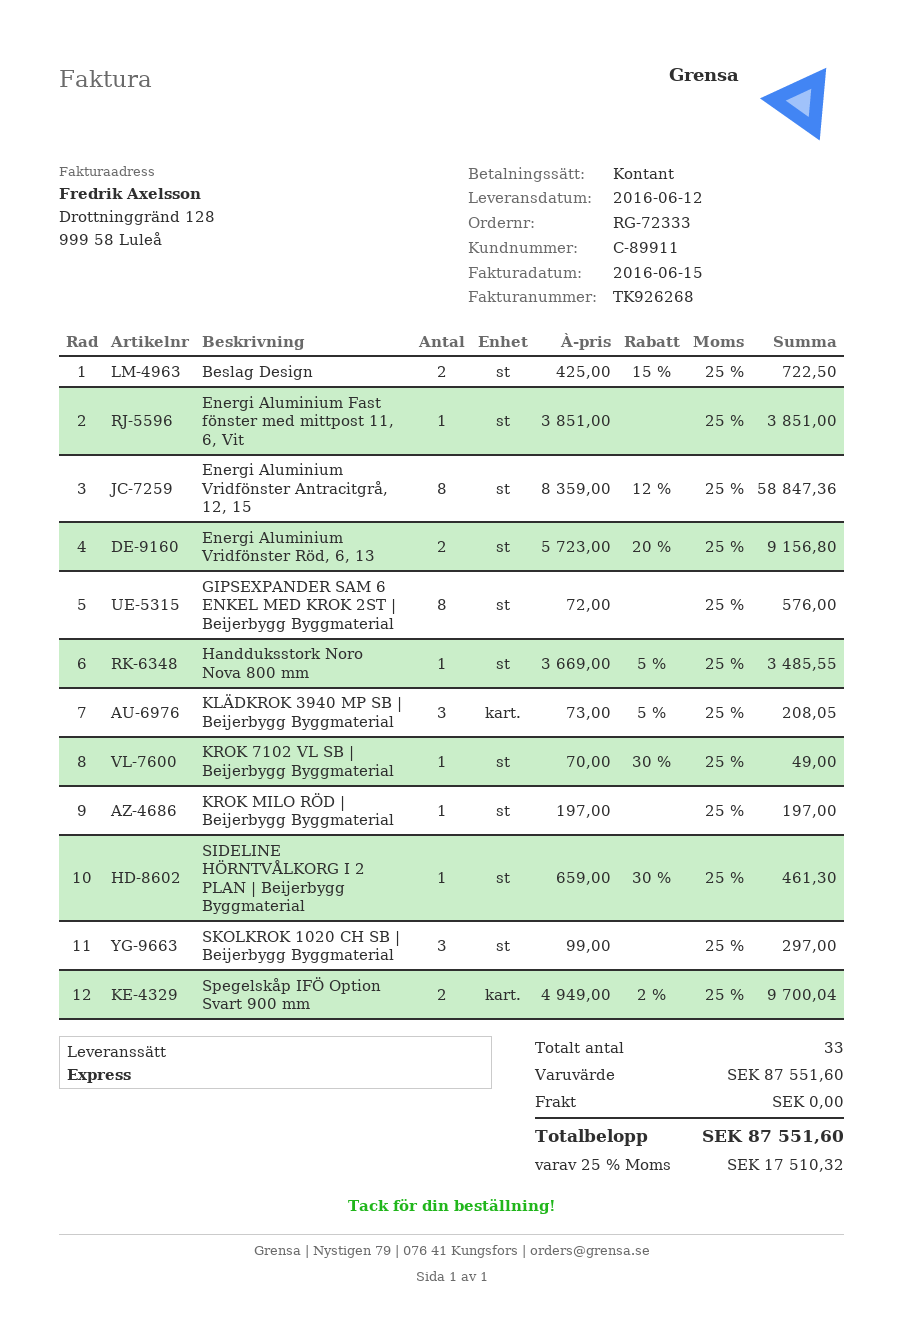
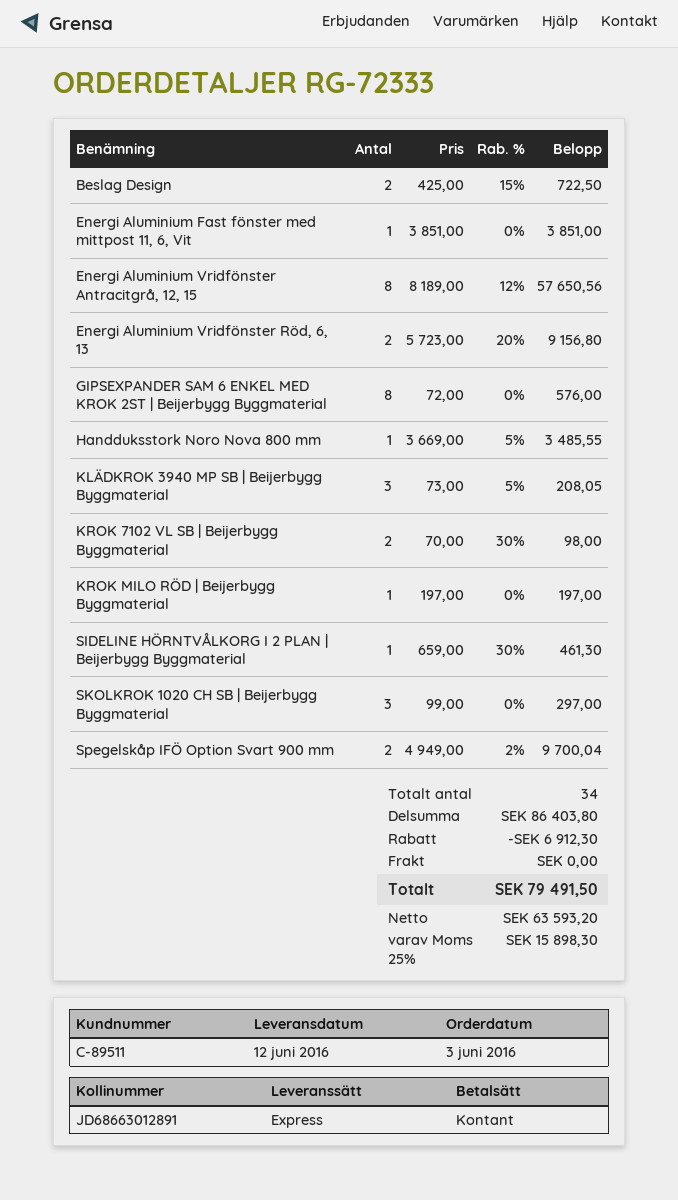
customer number: C-89911 -> C-89511
Energi Aluminium Vridfönster Antracitgrå, 12, 15: 8 x 8359.00 - 12% = 58847.36 -> 8 x 8189.00 - 12% = 57650.56
KROK 7102 VL SB | Beijerbygg Byggmaterial: 1 x 70.00 - 30% = 49.00 -> 2 x 70.00 - 30% = 98.00
total quantity: 33 -> 34
subtotal: 87551.60 -> 86403.80
discount: none -> 6912.30
tax: 25% = 17510.32 -> 25% = 15898.30
total: 87551.60 -> 79491.50

